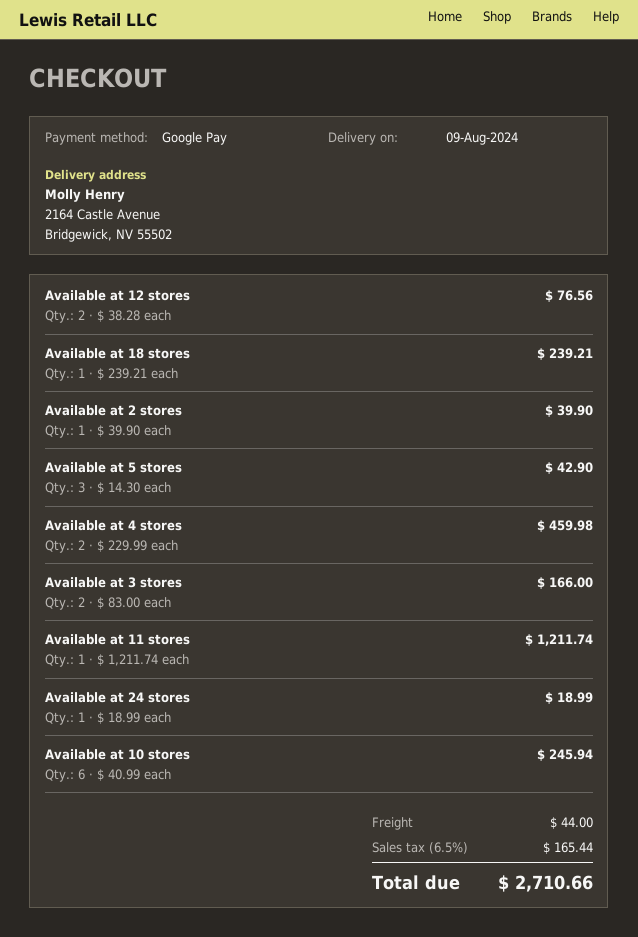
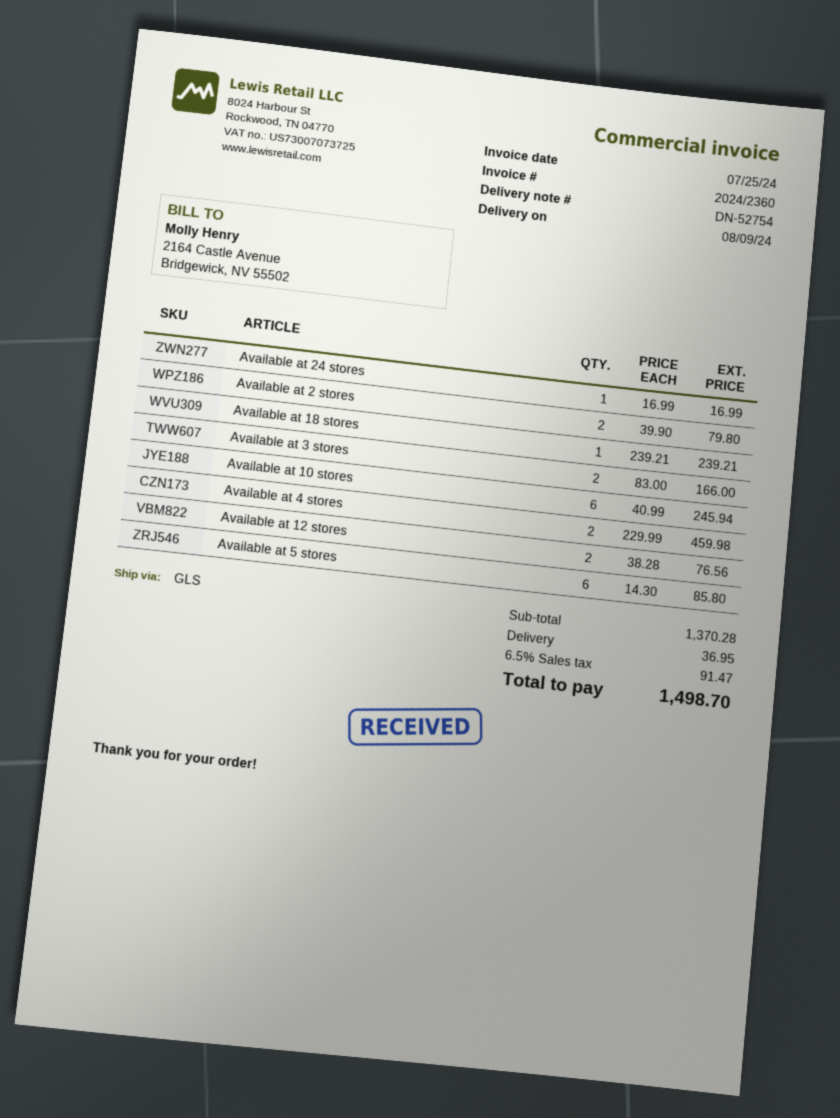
Available at 2 stores: 1 x 39.90 = 39.90 -> 2 x 39.90 = 79.80
Available at 5 stores: 3 x 14.30 = 42.90 -> 6 x 14.30 = 85.80
Available at 11 stores: 1 x 1211.74 = 1211.74 -> none
Available at 24 stores: 1 x 18.99 = 18.99 -> 1 x 16.99 = 16.99
shipping: 44.00 -> 36.95
tax: 6.5% = 165.44 -> 6.5% = 91.47
total: 2710.66 -> 1498.70

